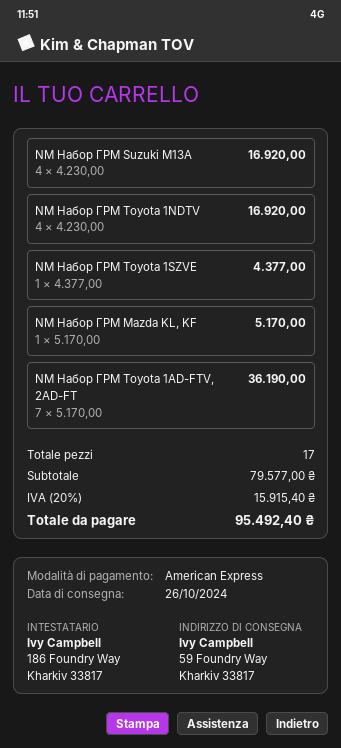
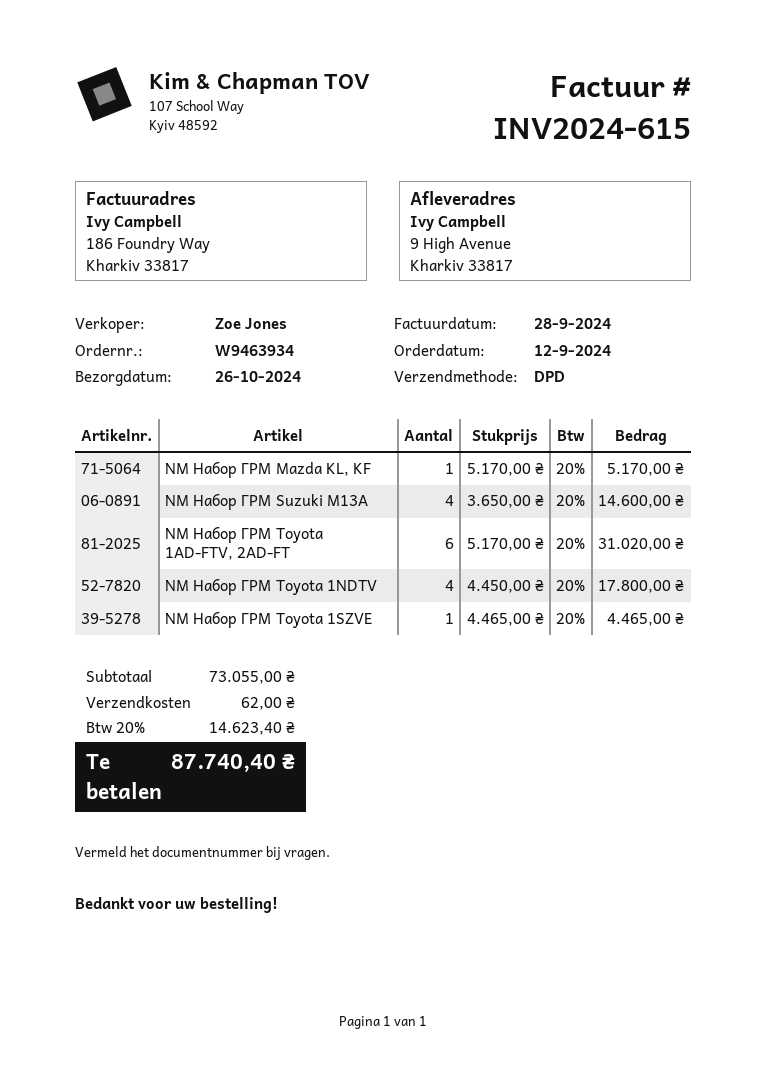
ship to: 59 Foundry Way, Kharkiv 33817 -> 9 High Avenue, Kharkiv 33817
NM Набор ГРМ Suzuki M13A: 4 x 4230.00 = 16920.00 -> 4 x 3650.00 = 14600.00
NM Набор ГРМ Toyota 1NDTV: 4 x 4230.00 = 16920.00 -> 4 x 4450.00 = 17800.00
NM Набор ГРМ Toyota 1SZVE: 1 x 4377.00 = 4377.00 -> 1 x 4465.00 = 4465.00
NM Набор ГРМ Toyota 1AD-FTV, 2AD-FT: 7 x 5170.00 = 36190.00 -> 6 x 5170.00 = 31020.00
subtotal: 79577.00 -> 73055.00
shipping: none -> 62.00
tax: 20% = 15915.40 -> 20% = 14623.40
total: 95492.40 -> 87740.40

